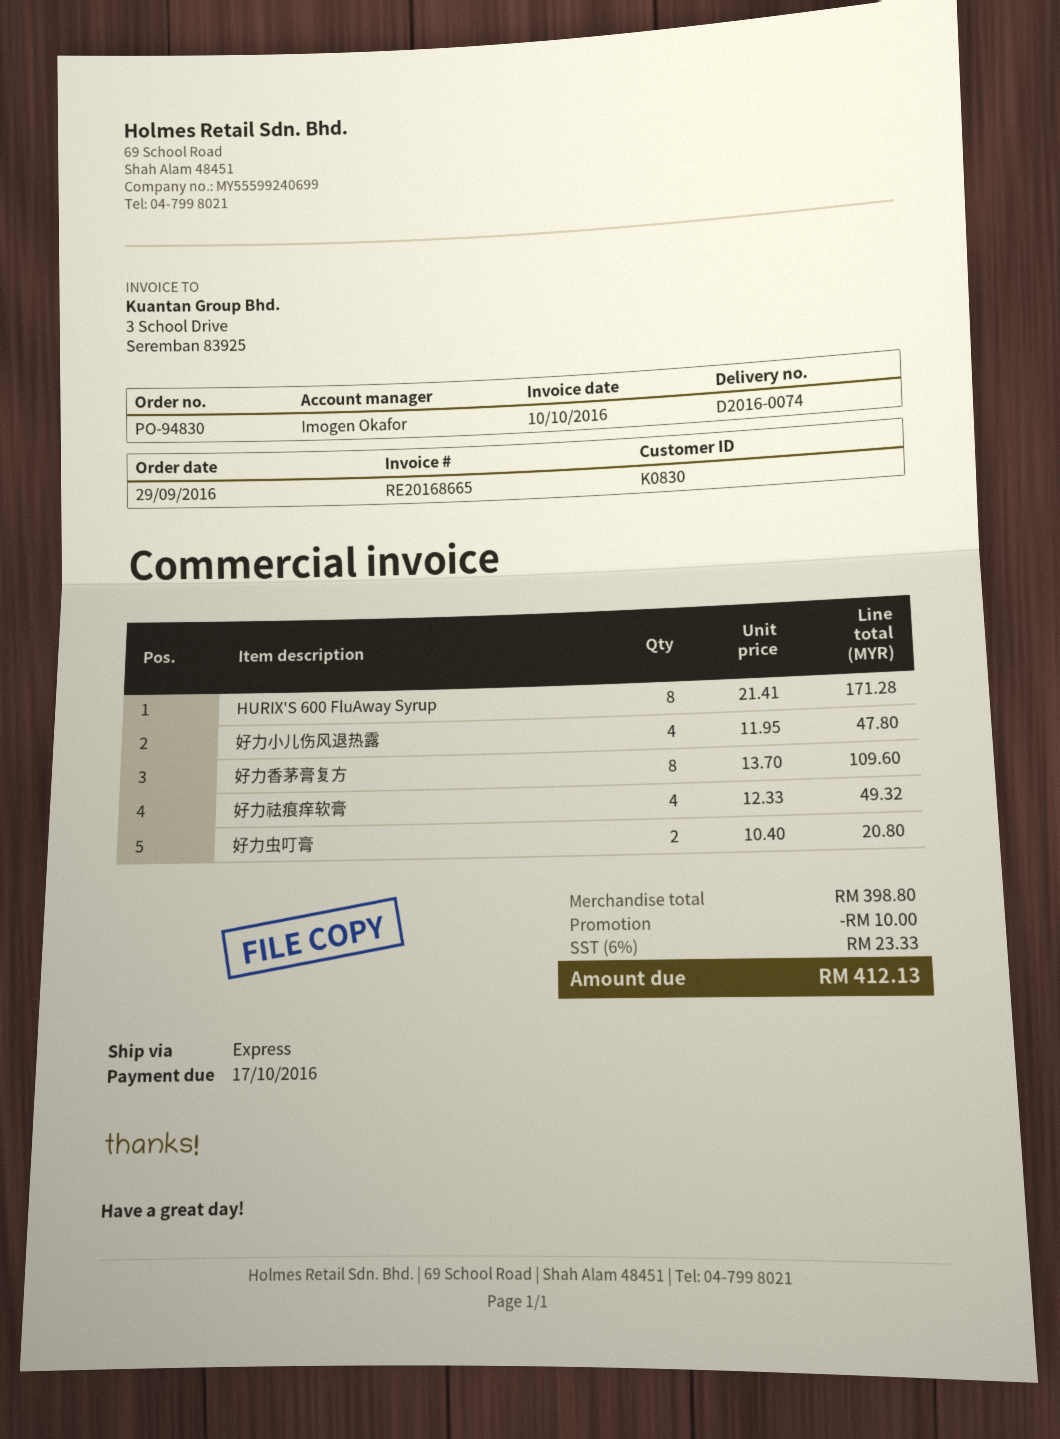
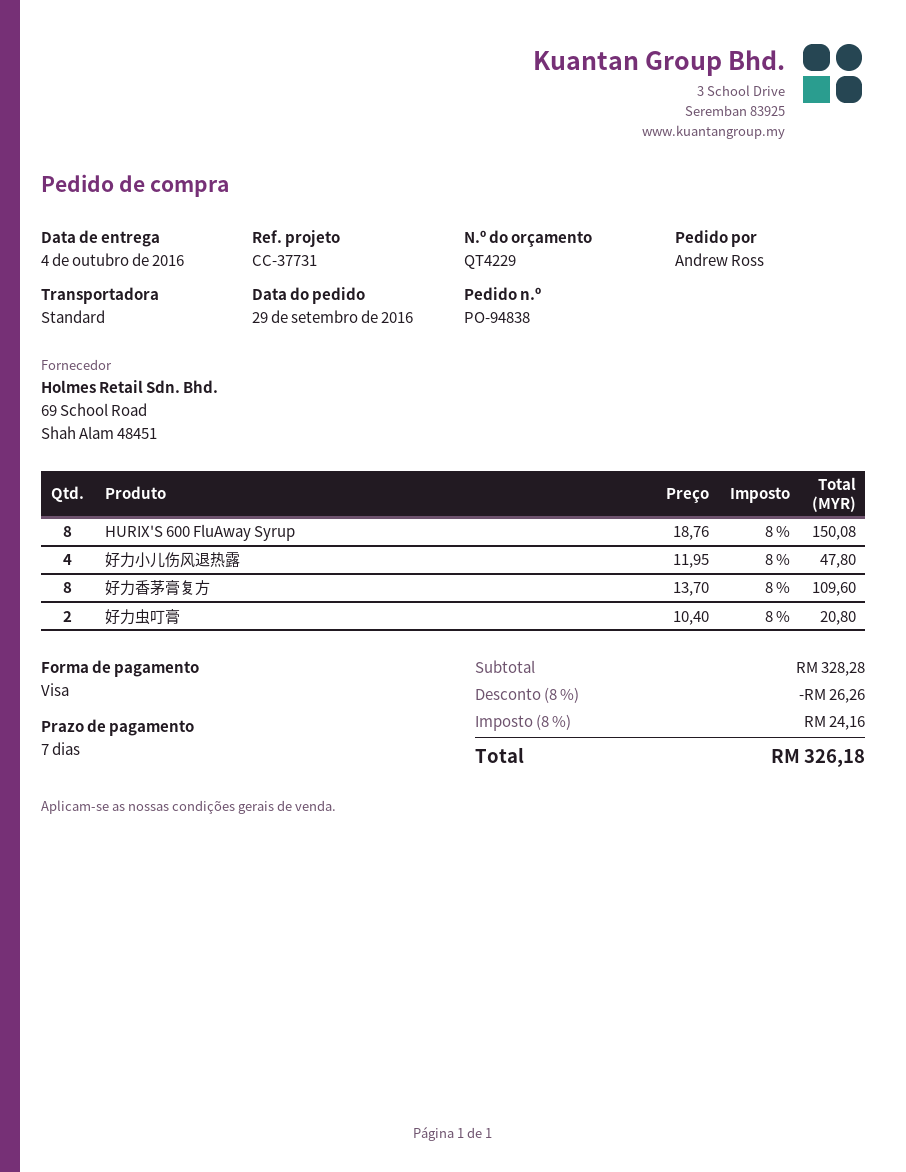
order number: PO-94830 -> PO-94838
shipping method: express -> standard
HURIX'S 600 FluAway Syrup: 8 x 21.41 = 171.28 -> 8 x 18.76 = 150.08
好力祛痕痒软膏: 4 x 12.33 = 49.32 -> none
subtotal: 398.80 -> 328.28
discount: 10.00 -> 26.26
tax: 6% = 23.33 -> 8% = 24.16
total: 412.13 -> 326.18

